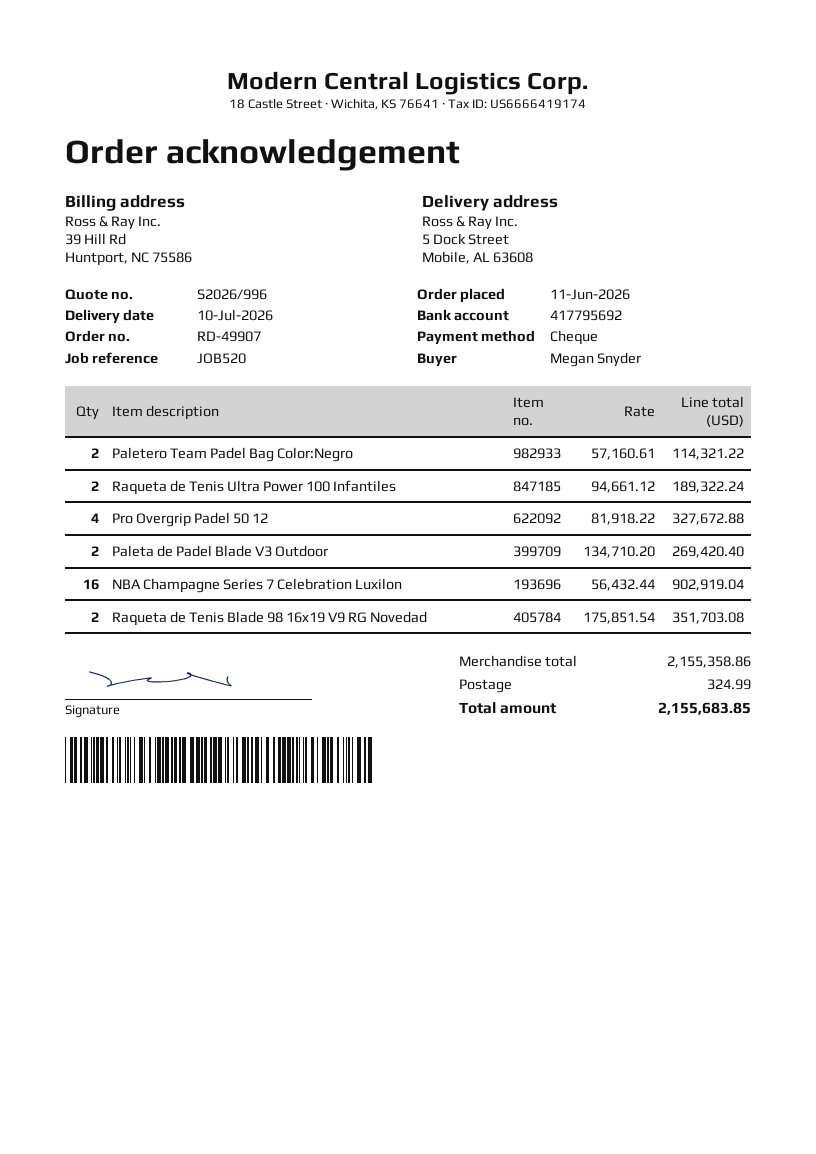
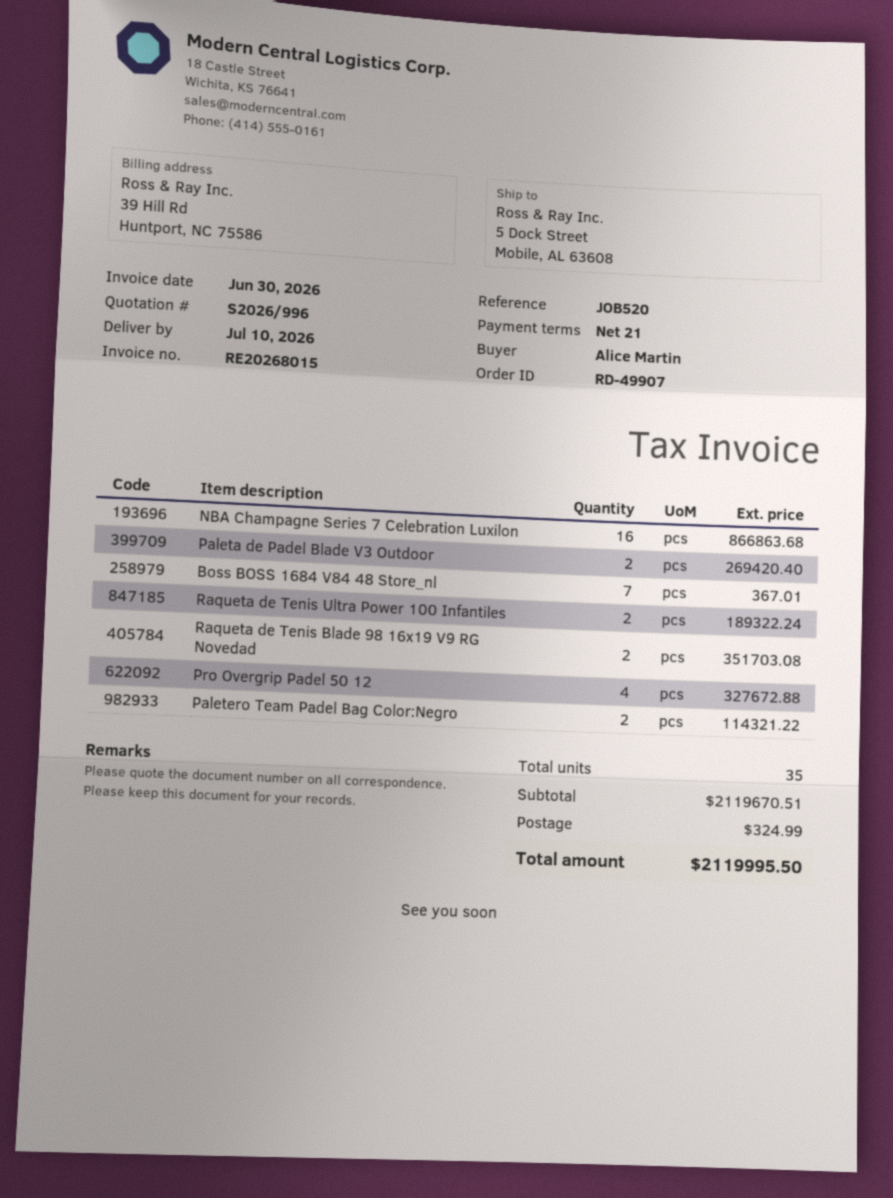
ordered by: Megan Snyder -> Alice Martin
NBA Champagne Series 7 Celebration Luxilon: 16 for 902919.04 -> 16 for 866863.68
Boss BOSS 1684 V84 48 Store_nl: none -> 7 for 367.01
subtotal: 2155358.86 -> 2119670.51
total: 2155683.85 -> 2119995.50

